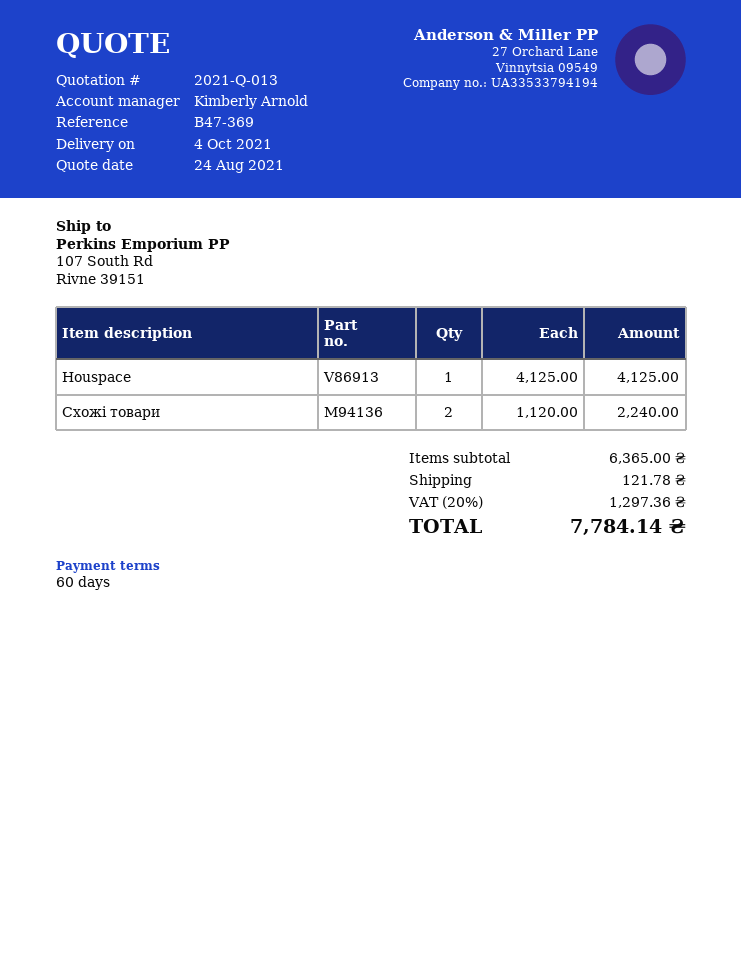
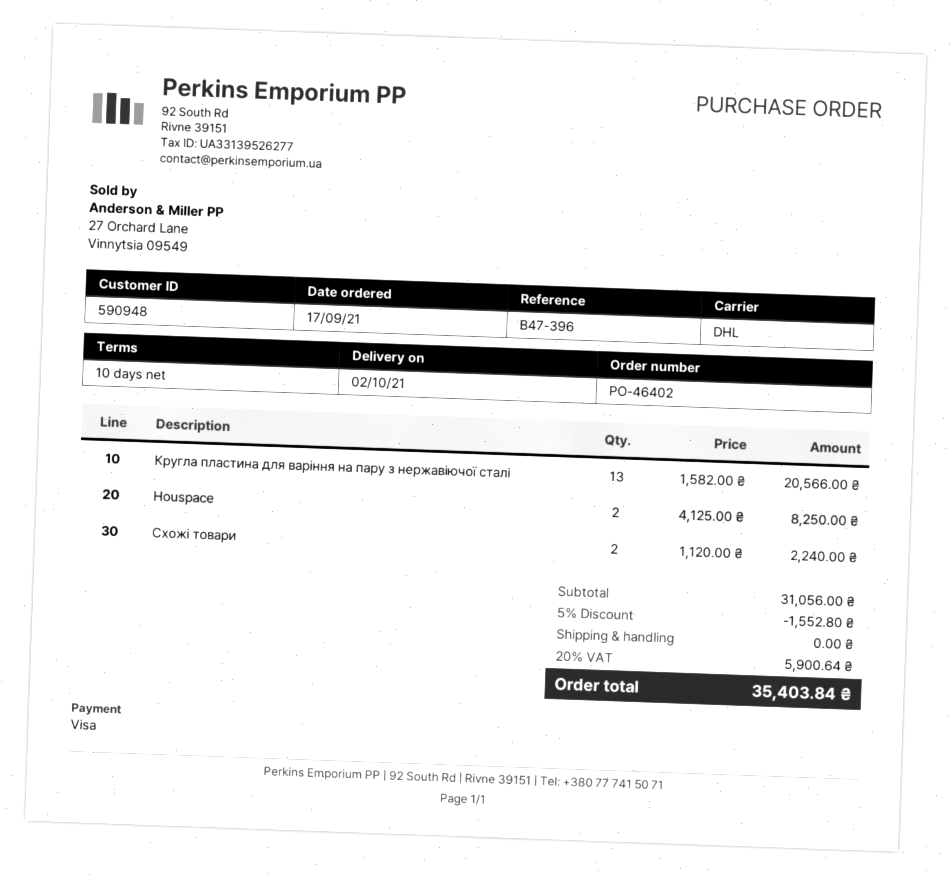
delivery date: 2021-10-04 -> 2021-10-02
payment terms: 60 days -> 10 days
reference: B47-369 -> B47-396
Houspace: 1 x 4125.00 = 4125.00 -> 2 x 4125.00 = 8250.00
Кругла пластина для варіння на пару з нержавіючої сталі: none -> 13 x 1582.00 = 20566.00
subtotal: 6365.00 -> 31056.00
discount: none -> 5% = 1552.80
shipping: 121.78 -> 0.00
tax: 20% = 1297.36 -> 20% = 5900.64
total: 7784.14 -> 35403.84

